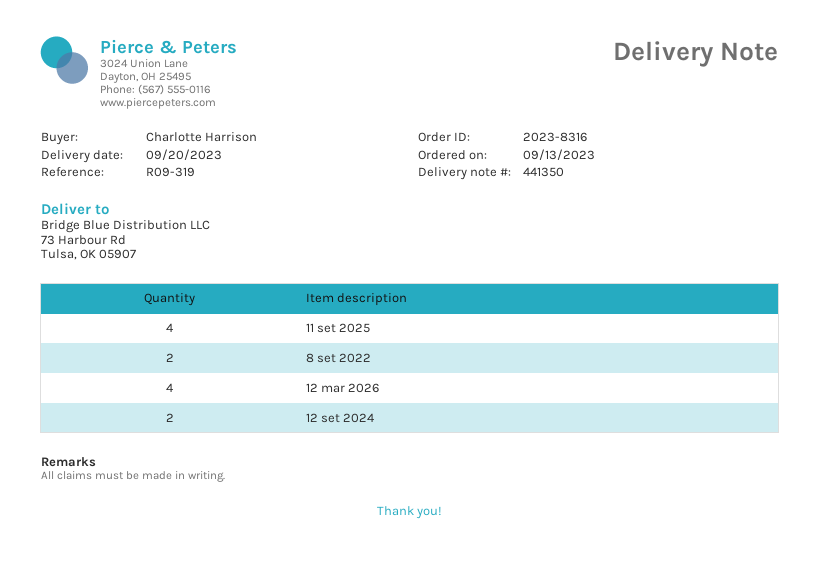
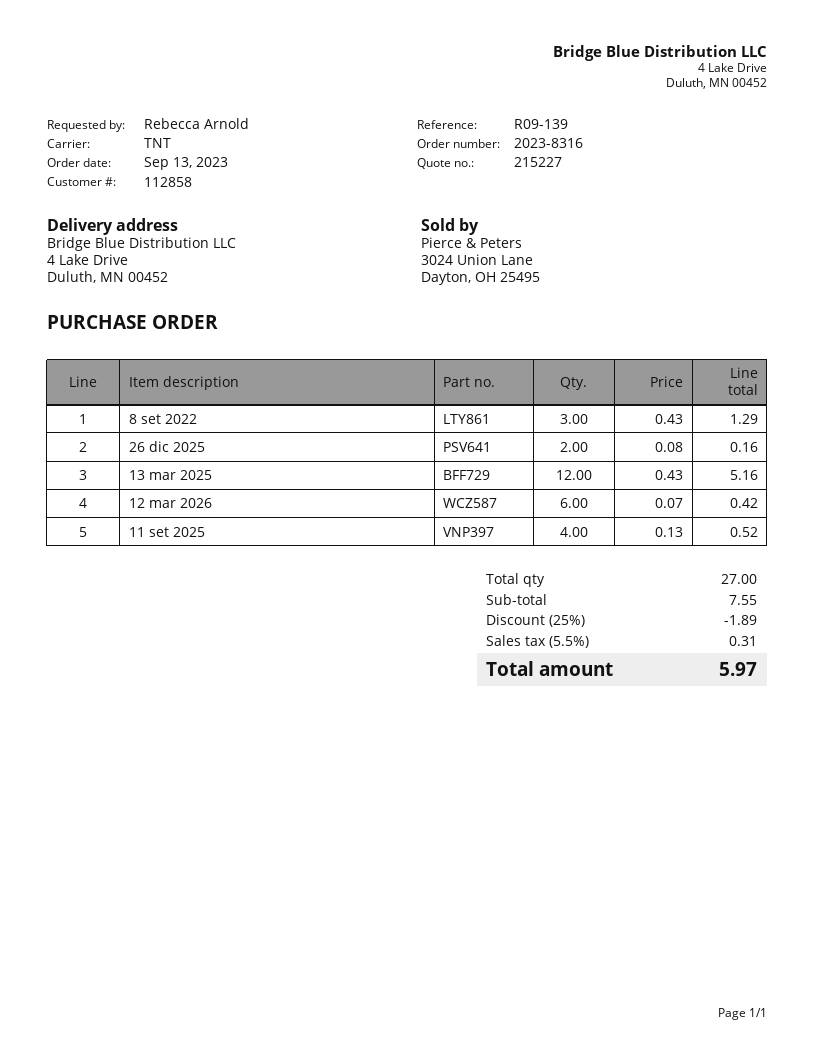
reference: R09-319 -> R09-139
ordered by: Charlotte Harrison -> Rebecca Arnold
ship to: 73 Harbour Rd, Tulsa, OK 05907 -> 4 Lake Drive, Duluth, MN 00452
8 set 2022: 2 -> 3
12 mar 2026: 4 -> 6
12 set 2024: 2 -> none
26 dic 2025: none -> 2
13 mar 2025: none -> 12

